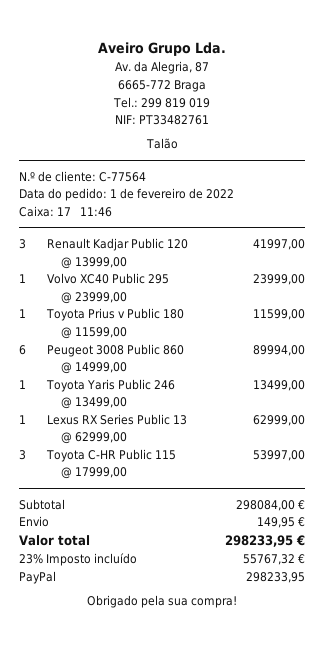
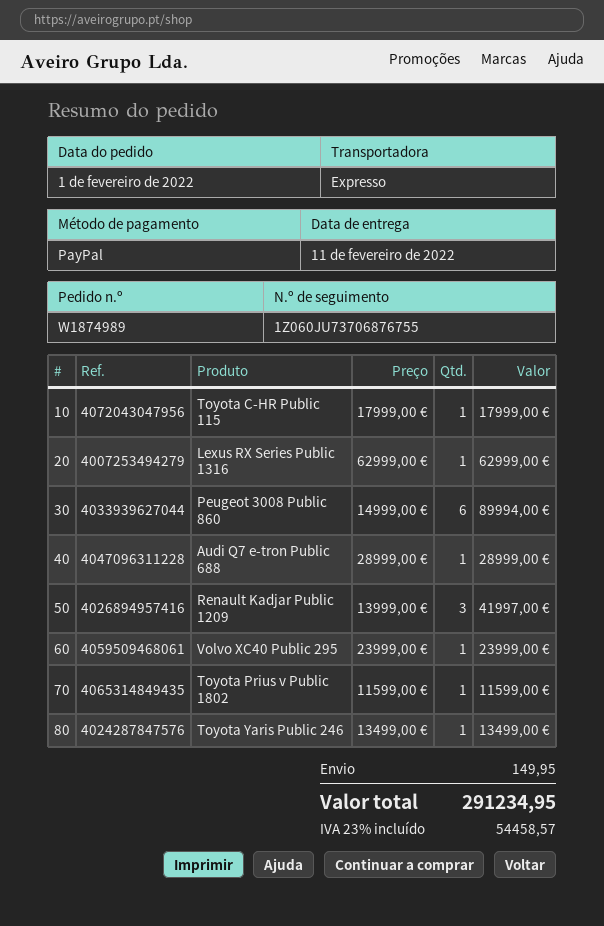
Toyota C-HR Public 115: 3 x 17999.00 = 53997.00 -> 1 x 17999.00 = 17999.00
Audi Q7 e-tron Public 688: none -> 1 x 28999.00 = 28999.00
tax: 23% = 55767.32 -> 23% = 54458.57
total: 298233.95 -> 291234.95

